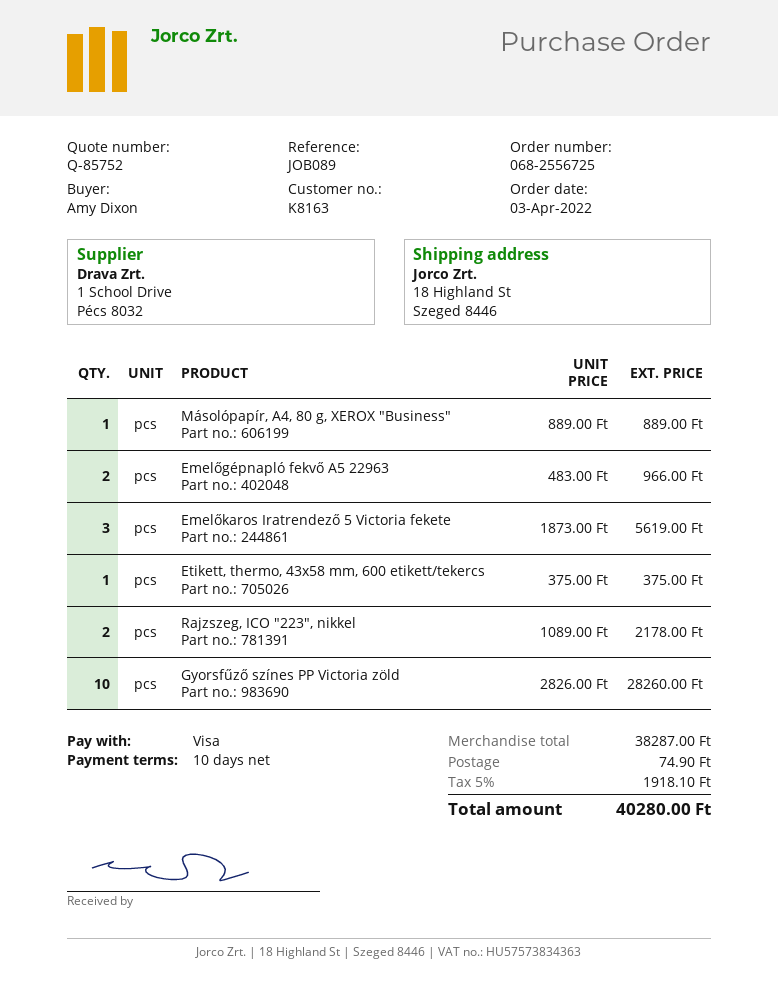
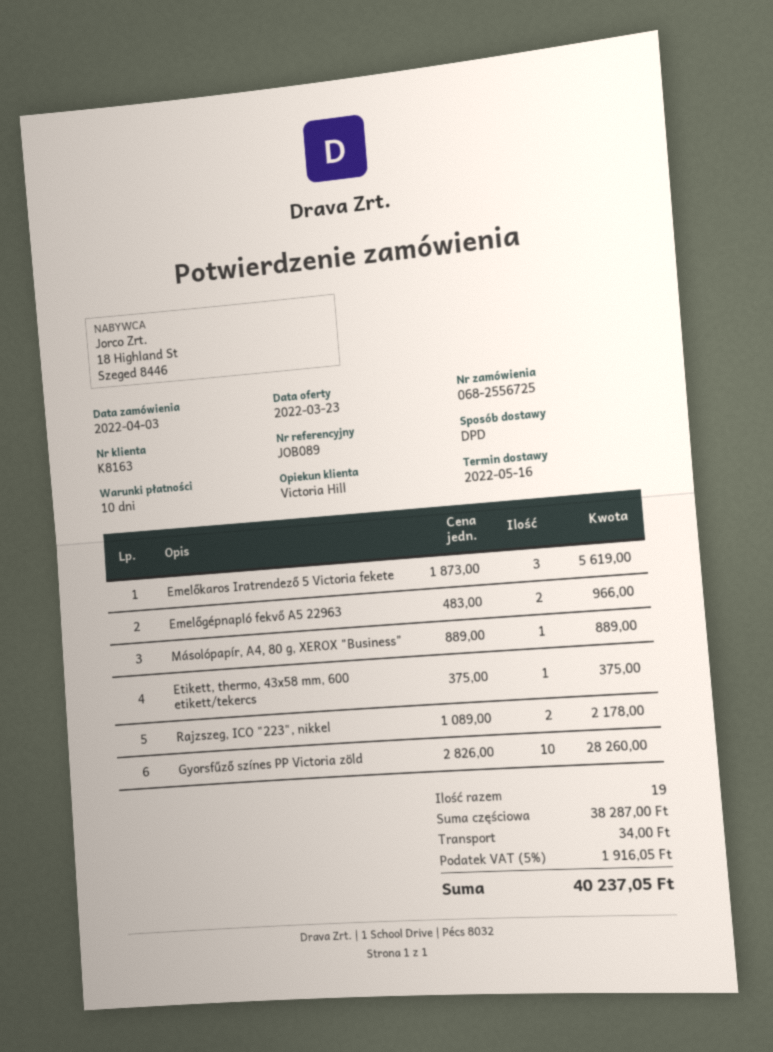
shipping: 74.90 -> 34.00
tax: 5% = 1918.10 -> 5% = 1916.05
total: 40280.00 -> 40237.05

